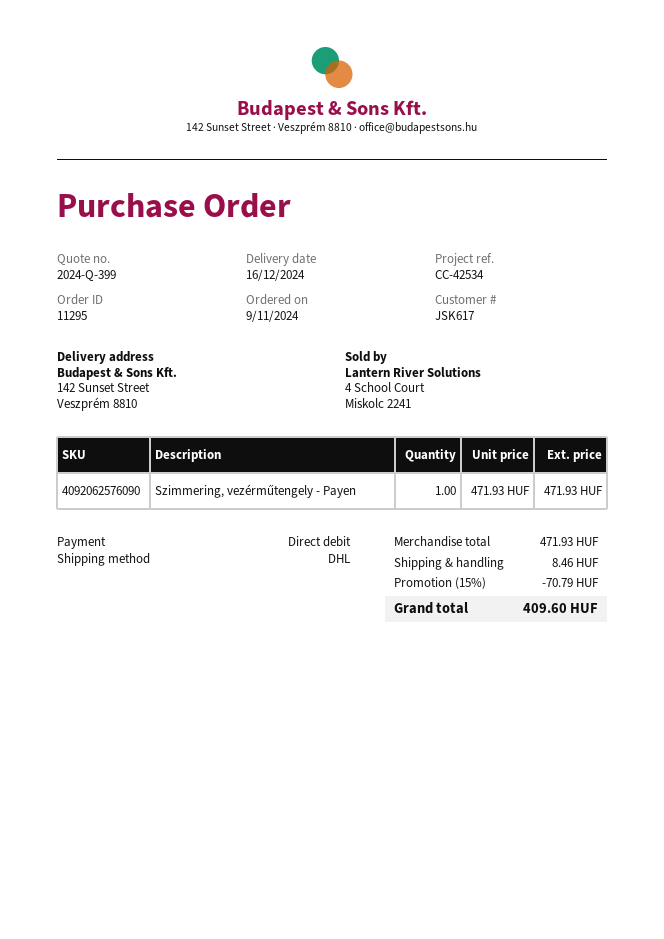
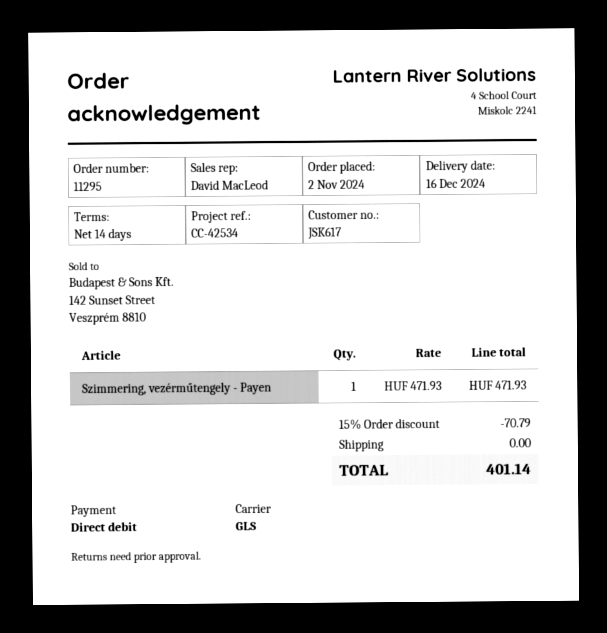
order date: 2024-11-09 -> 2024-11-02
shipping method: DHL -> GLS
shipping: 8.46 -> 0.00
total: 409.60 -> 401.14

